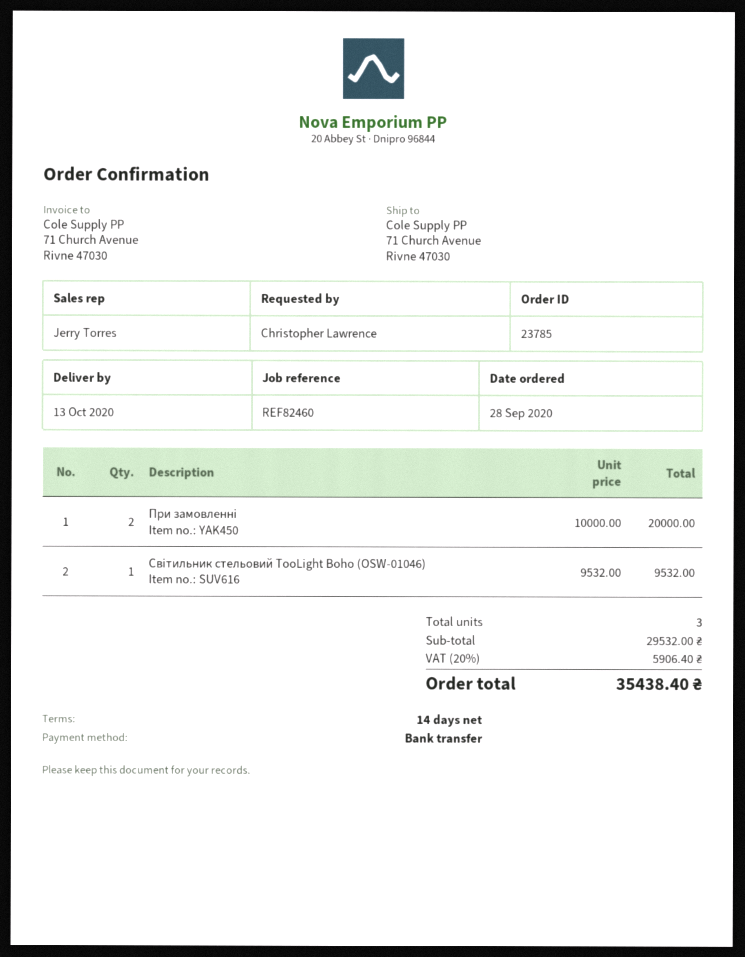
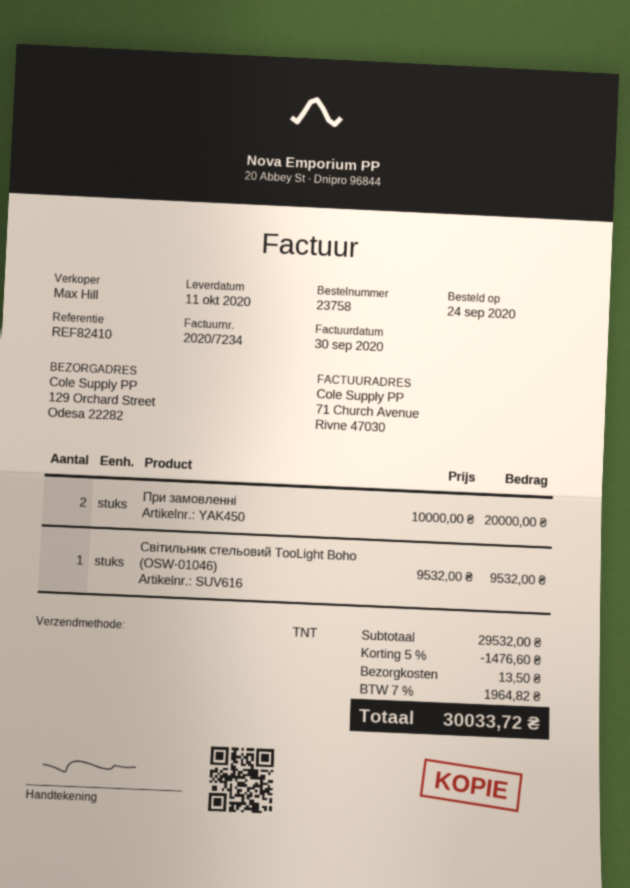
order number: 23785 -> 23758
order date: 2020-09-28 -> 2020-09-24
delivery date: 2020-10-13 -> 2020-10-11
reference: REF82460 -> REF82410
sales rep: Jerry Torres -> Max Hill
ship to: 71 Church Avenue, Rivne 47030 -> 129 Orchard Street, Odesa 22282
discount: none -> 5% = 1476.60
shipping: none -> 13.50
tax: 20% = 5906.40 -> 7% = 1964.82
total: 35438.40 -> 30033.72

